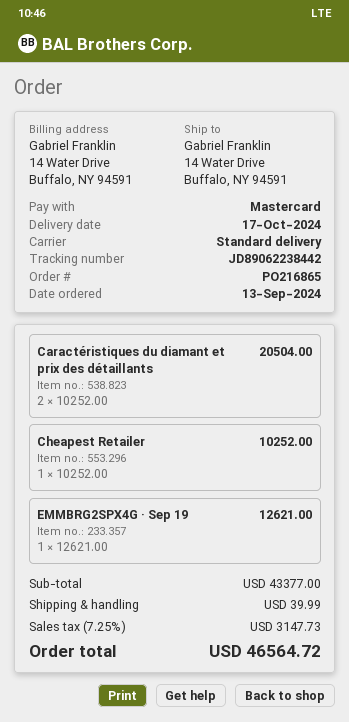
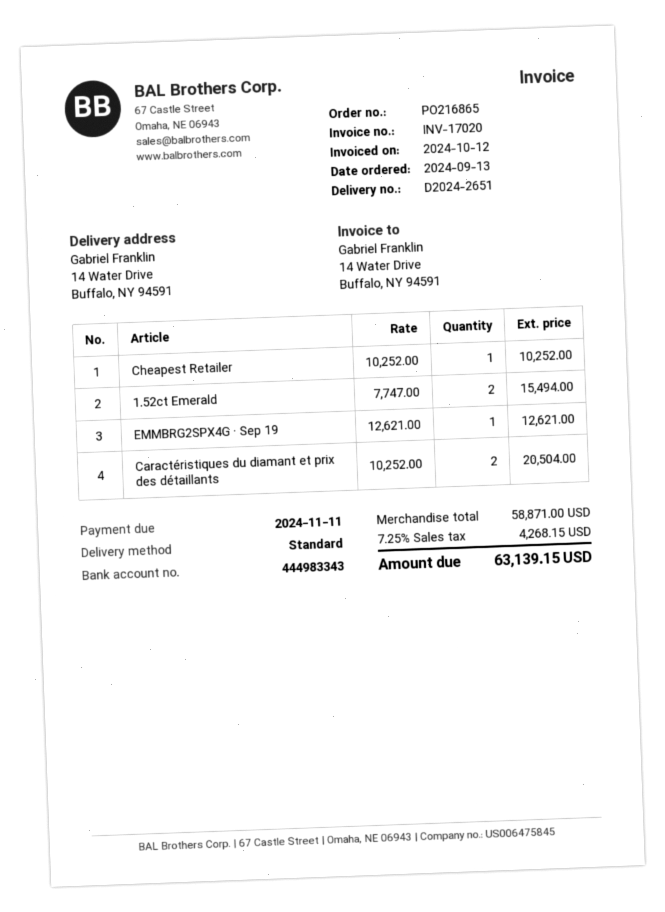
1.52ct Emerald: none -> 2 x 7747.00 = 15494.00
subtotal: 43377.00 -> 58871.00
shipping: 39.99 -> none
tax: 7.25% = 3147.73 -> 7.25% = 4268.15
total: 46564.72 -> 63139.15

